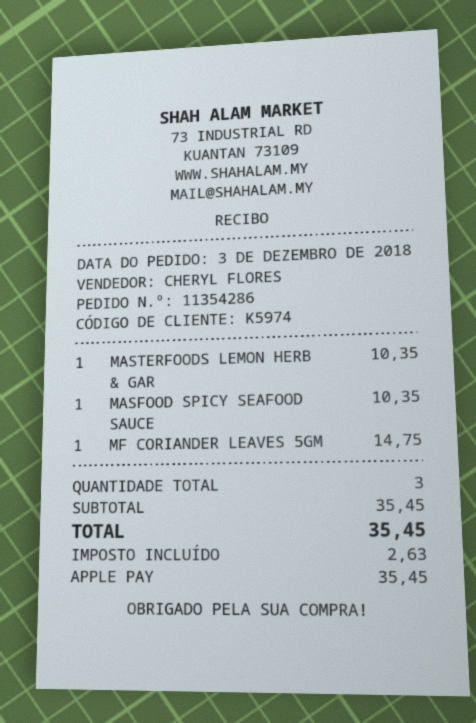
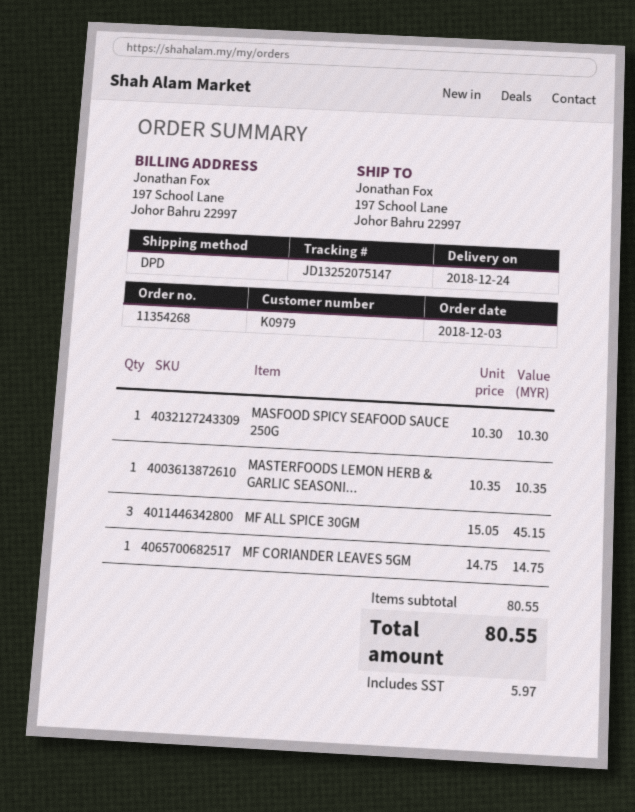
order number: 11354286 -> 11354268
customer number: K5974 -> K0979
MASFOOD SPICY SEAFOOD SAUCE: 1 for 10.35 -> 1 for 10.30
MF ALL SPICE 30GM: none -> 3 for 45.15
subtotal: 35.45 -> 80.55
tax: 2.63 -> 5.97
total: 35.45 -> 80.55

